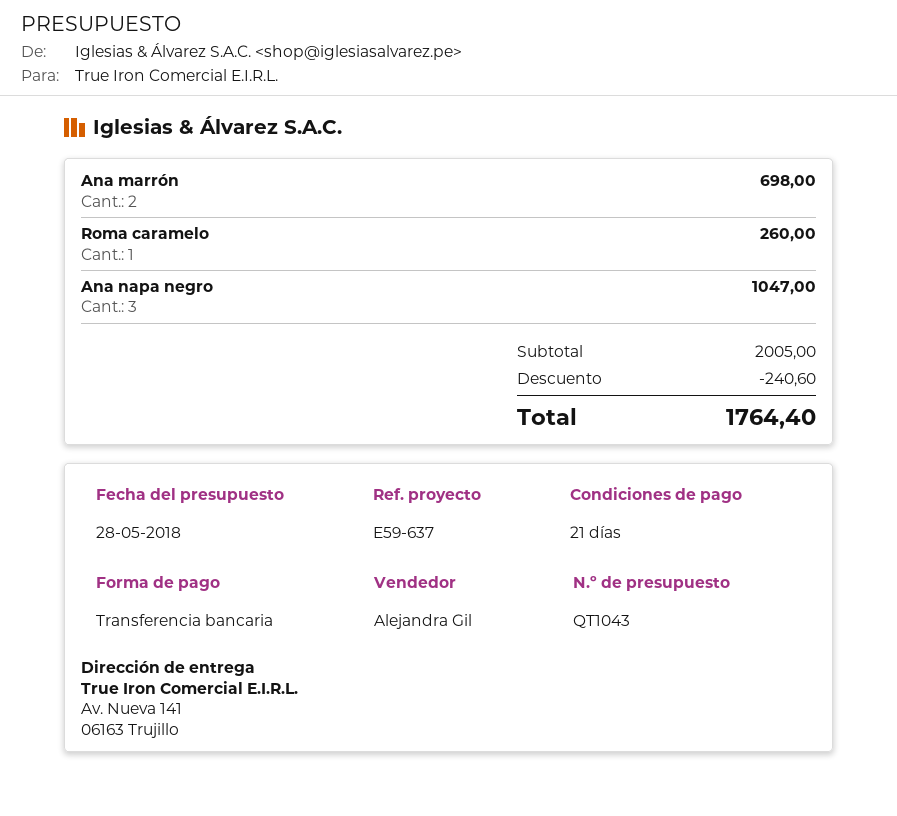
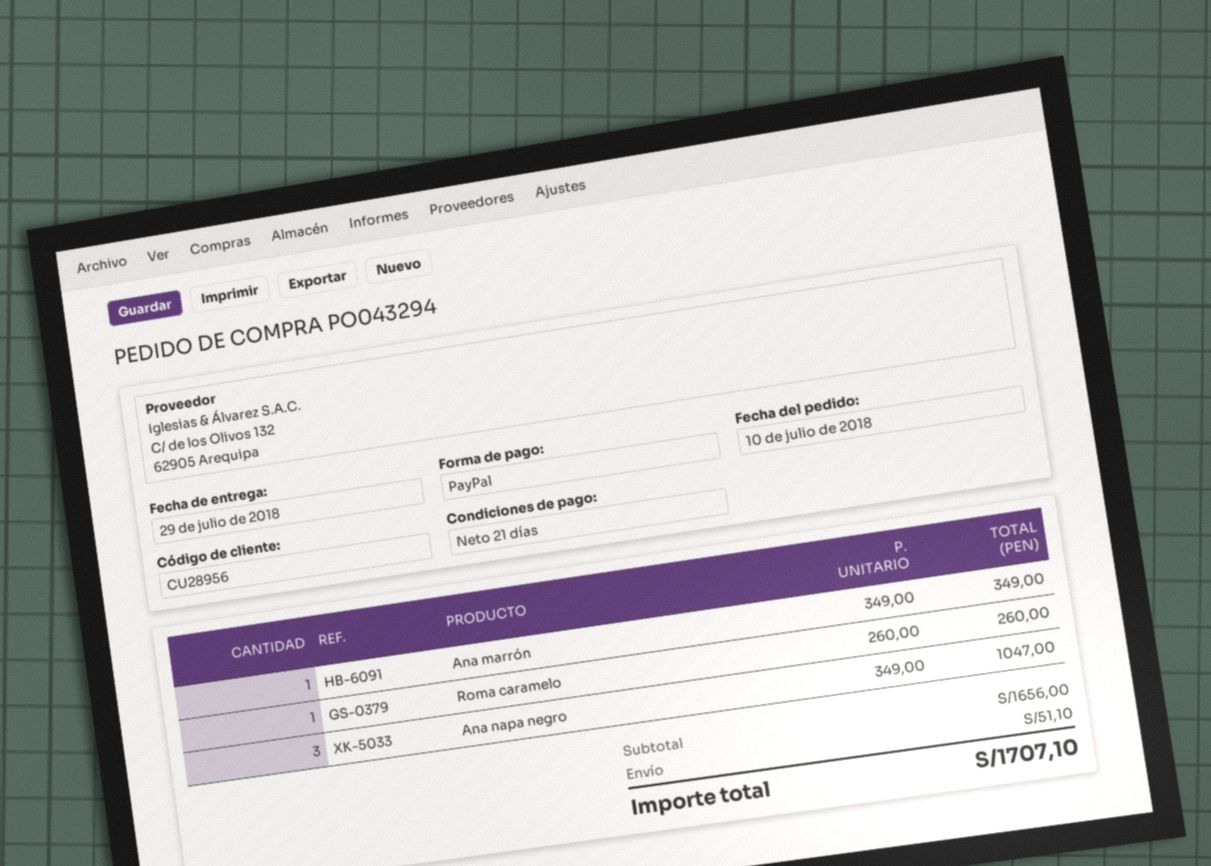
payment method: bank transfer -> PayPal
Ana marrón: 2 for 698.00 -> 1 for 349.00
subtotal: 2005.00 -> 1656.00
discount: 240.60 -> none
shipping: none -> 51.10
total: 1764.40 -> 1707.10

